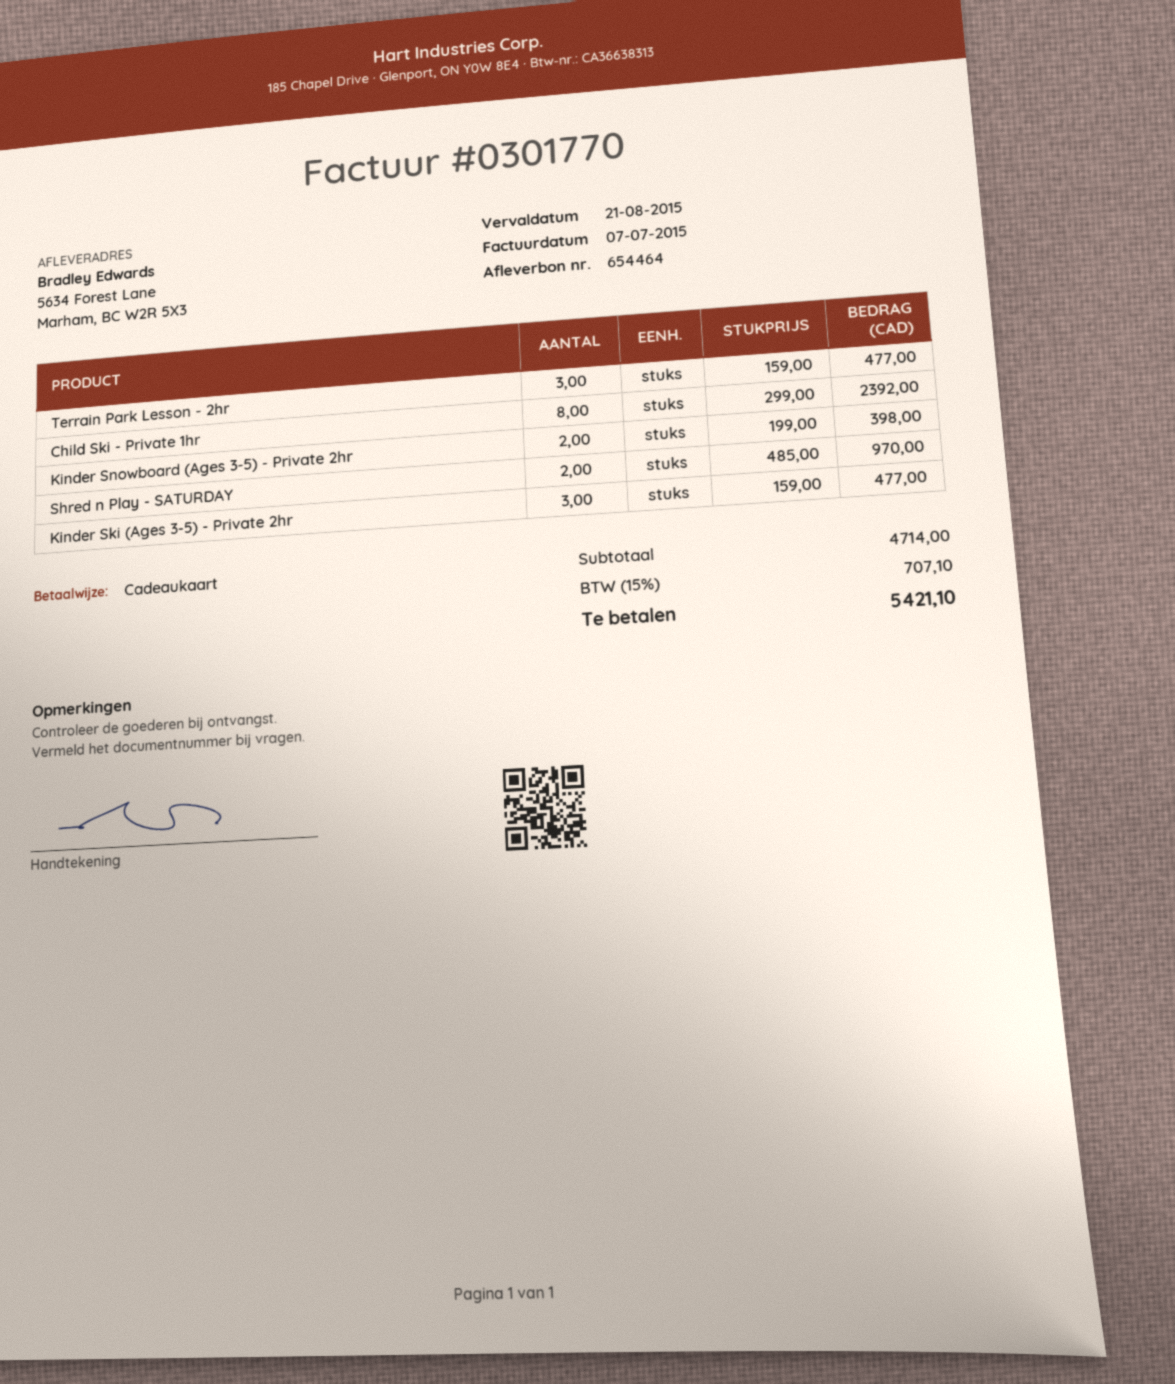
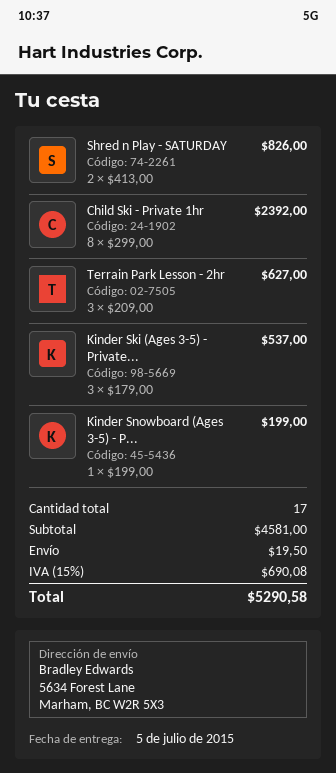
Terrain Park Lesson - 2hr: 3 x 159.00 = 477.00 -> 3 x 209.00 = 627.00
Kinder Snowboard (Ages 3-5) - Private 2hr: 2 x 199.00 = 398.00 -> 1 x 199.00 = 199.00
Shred n Play - SATURDAY: 2 x 485.00 = 970.00 -> 2 x 413.00 = 826.00
Kinder Ski (Ages 3-5) - Private 2hr: 3 x 159.00 = 477.00 -> 3 x 179.00 = 537.00
subtotal: 4714.00 -> 4581.00
shipping: none -> 19.50
tax: 15% = 707.10 -> 15% = 690.08
total: 5421.10 -> 5290.58

